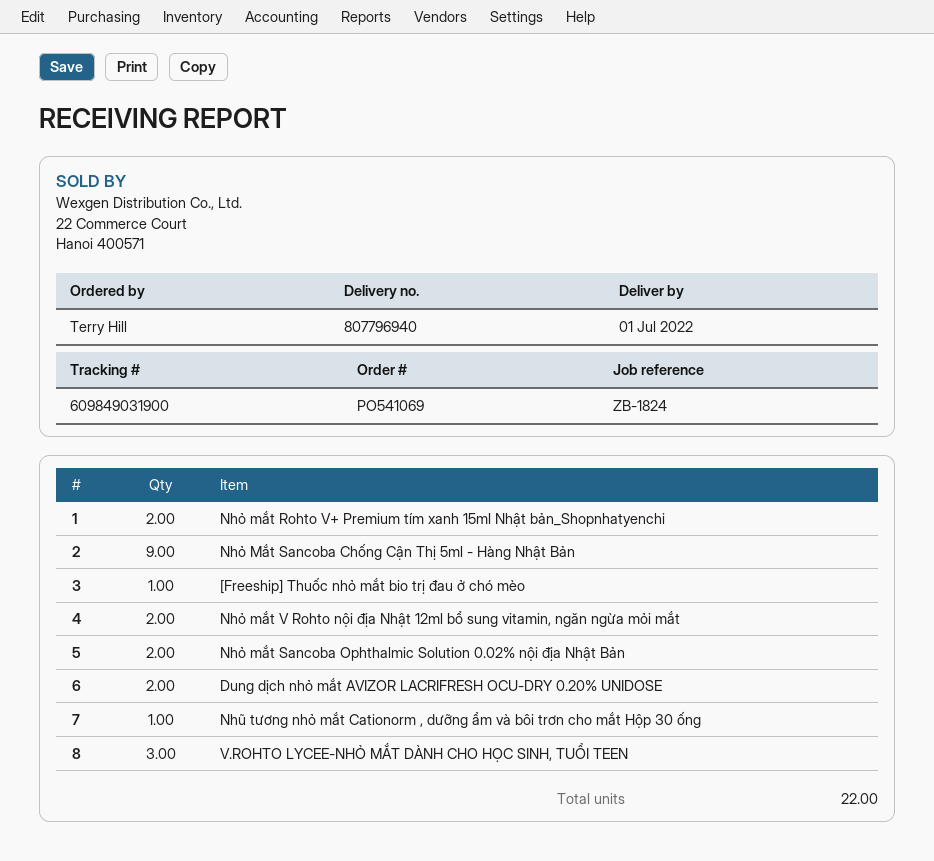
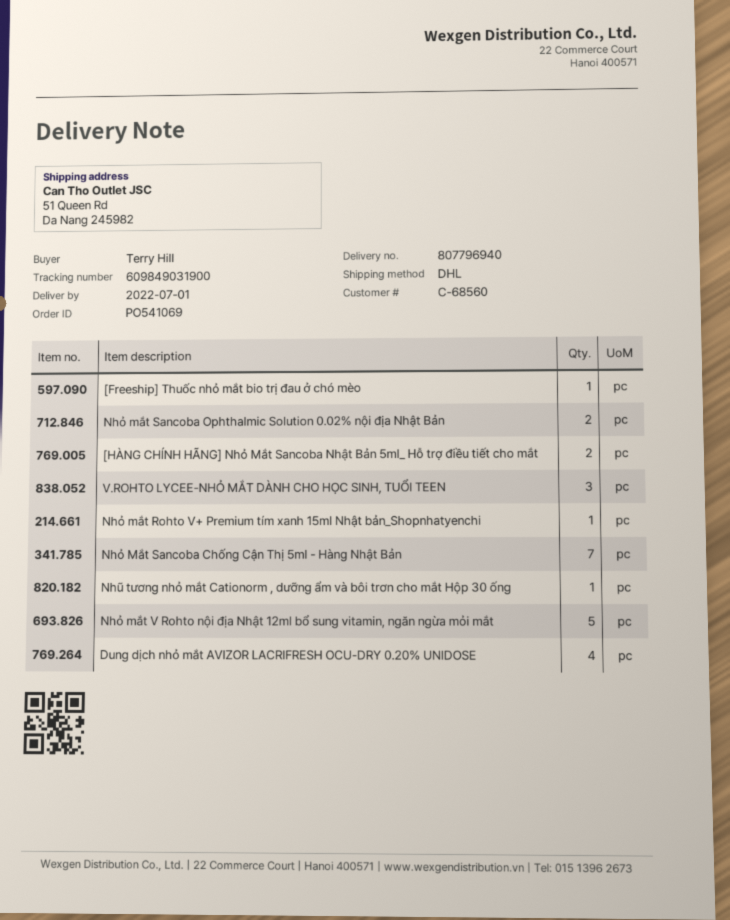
Nhỏ mắt Rohto V+ Premium tím xanh 15ml Nhật bản_Shopnhatyenchi: 2 -> 1
Nhỏ Mắt Sancoba Chống Cận Thị 5ml - Hàng Nhật Bản: 9 -> 7
Nhỏ mắt V Rohto nội địa Nhật 12ml bổ sung vitamin, ngăn ngừa mỏi mắt: 2 -> 5
Dung dịch nhỏ mắt AVIZOR LACRIFRESH OCU-DRY 0.20% UNIDOSE: 2 -> 4
[HÀNG CHÍNH HÃNG] Nhỏ Mắt Sancoba Nhật Bản 5ml_ Hỗ trợ điều tiết cho mắt: none -> 2

